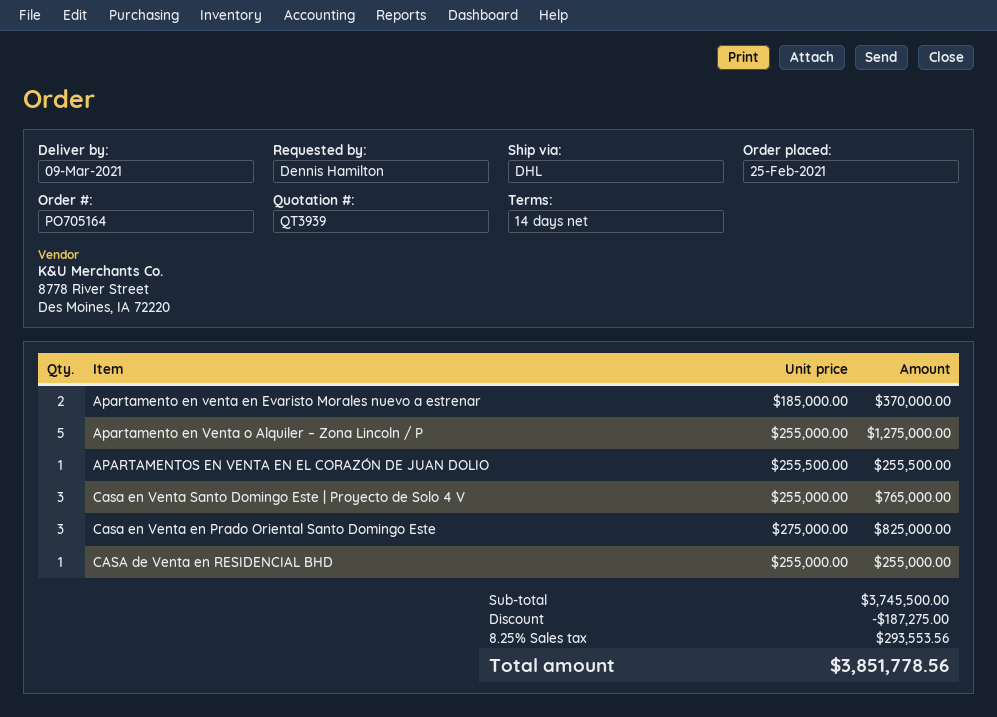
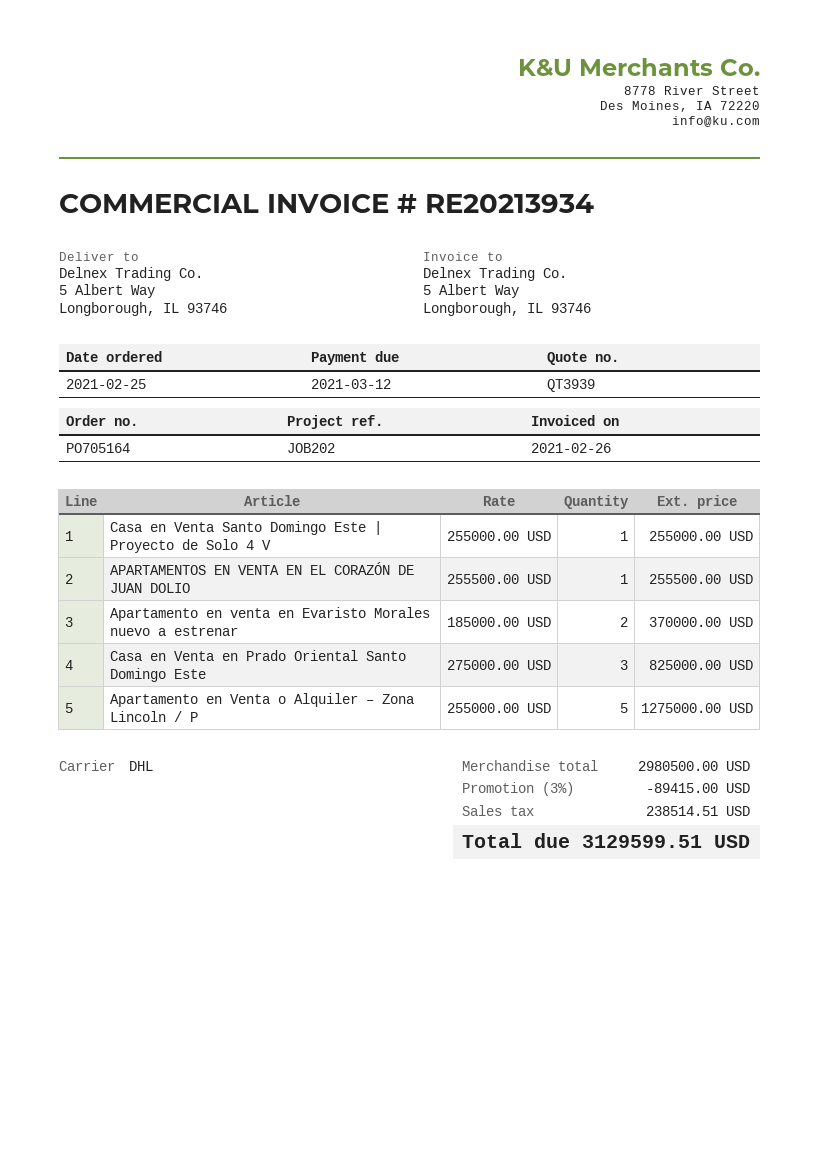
Casa en Venta Santo Domingo Este | Proyecto de Solo 4 V: 3 x 255000.00 = 765000.00 -> 1 x 255000.00 = 255000.00
CASA de Venta en RESIDENCIAL BHD: 1 x 255000.00 = 255000.00 -> none
subtotal: 3745500.00 -> 2980500.00
discount: 187275.00 -> 89415.00
tax: 293553.56 -> 238514.51
total: 3851778.56 -> 3129599.51

